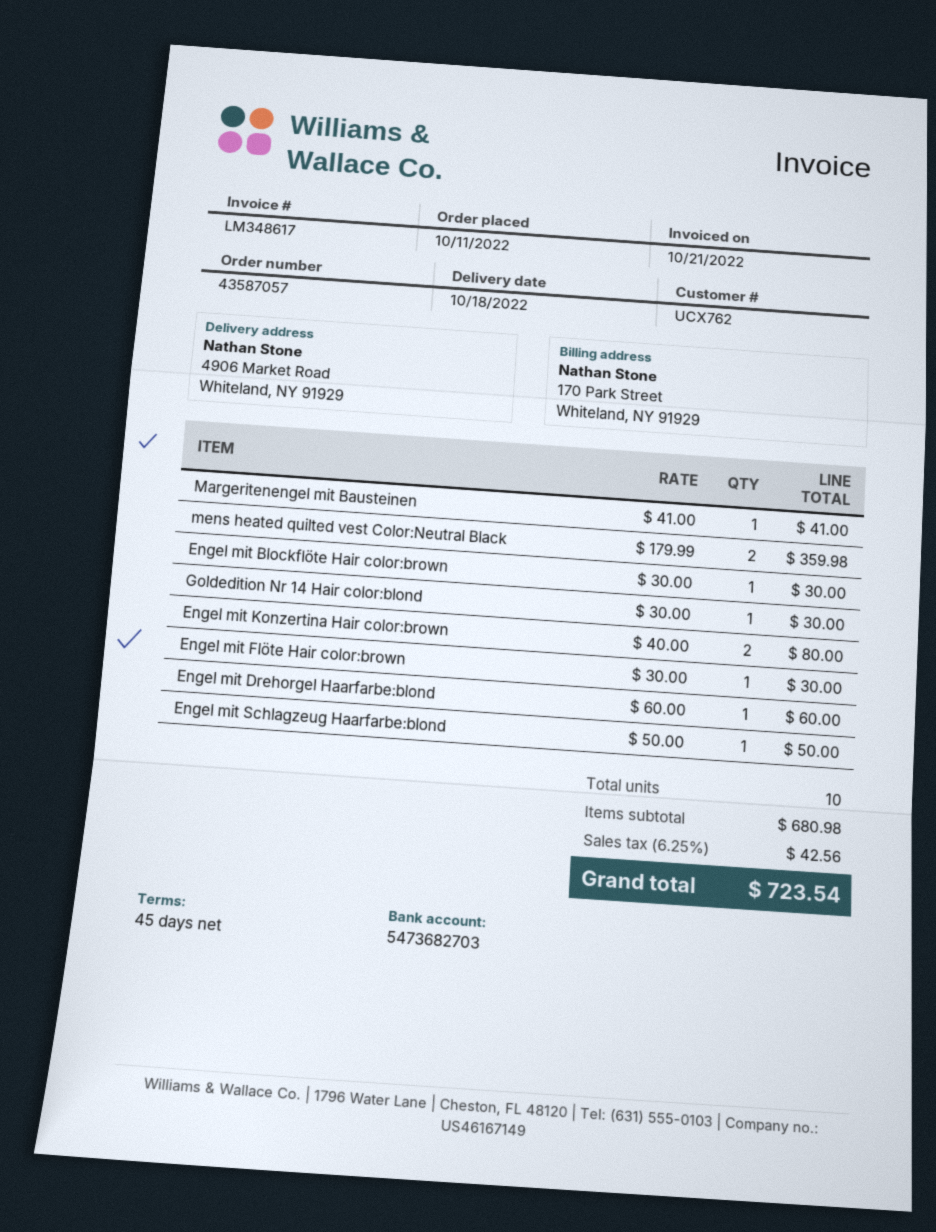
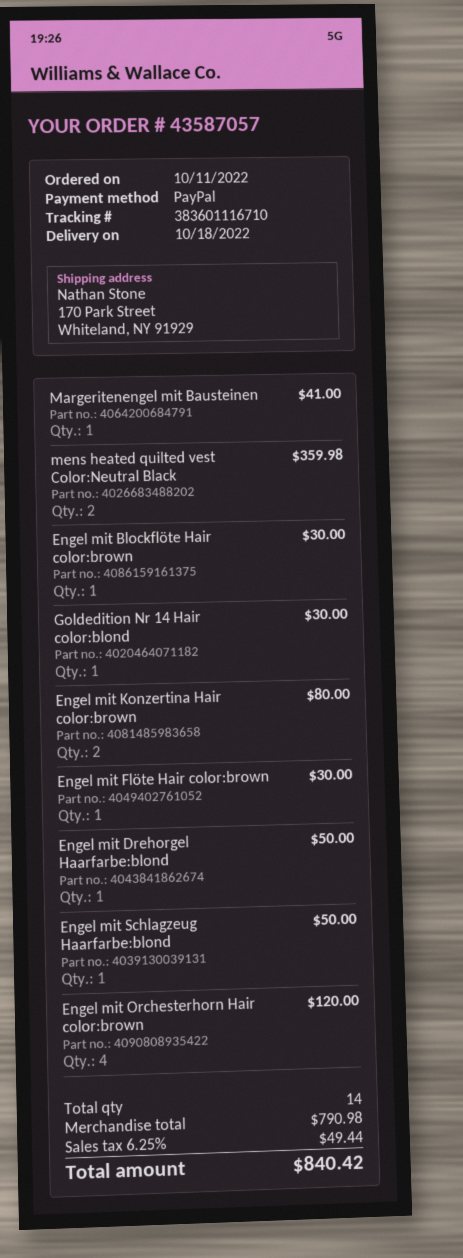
ship to: 4906 Market Road, Whiteland, NY 91929 -> 170 Park Street, Whiteland, NY 91929
Engel mit Drehorgel Haarfarbe:blond: 1 for 60.00 -> 1 for 50.00
Engel mit Orchesterhorn Hair color:brown: none -> 4 for 120.00
total quantity: 10 -> 14
subtotal: 680.98 -> 790.98
tax: 6.25% = 42.56 -> 6.25% = 49.44
total: 723.54 -> 840.42

